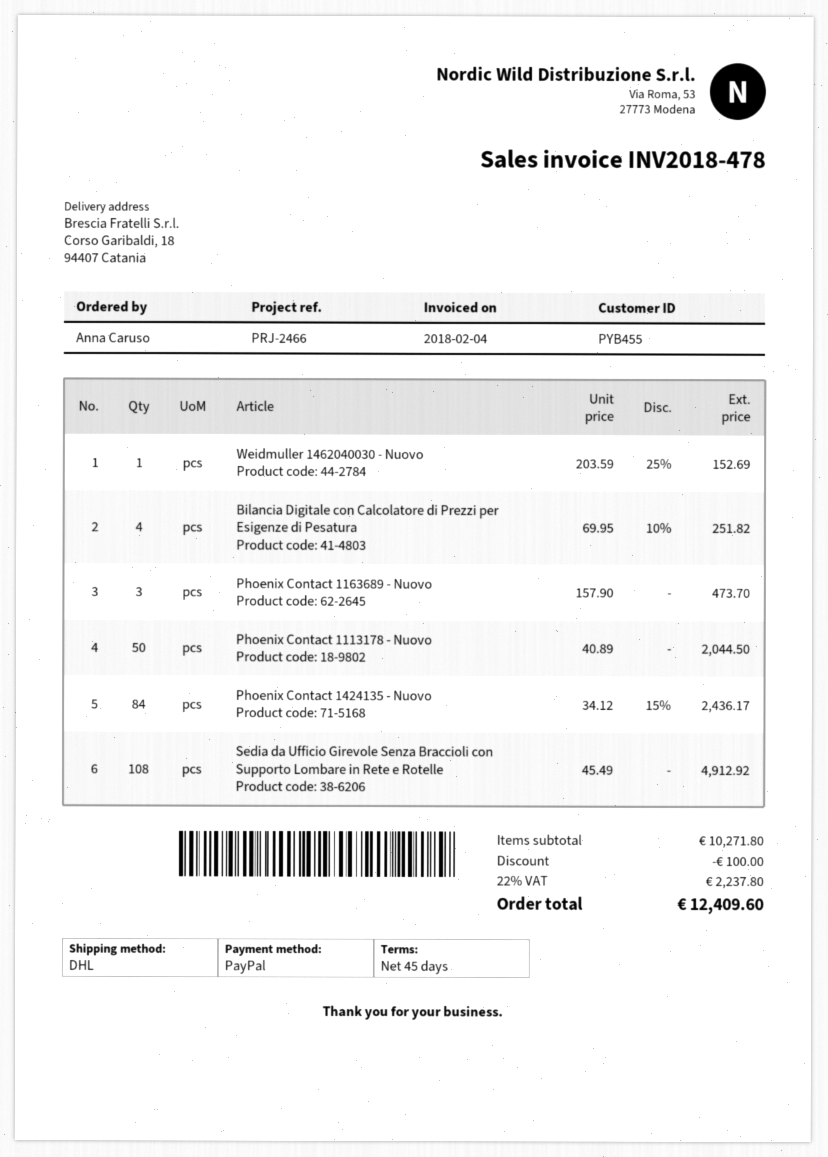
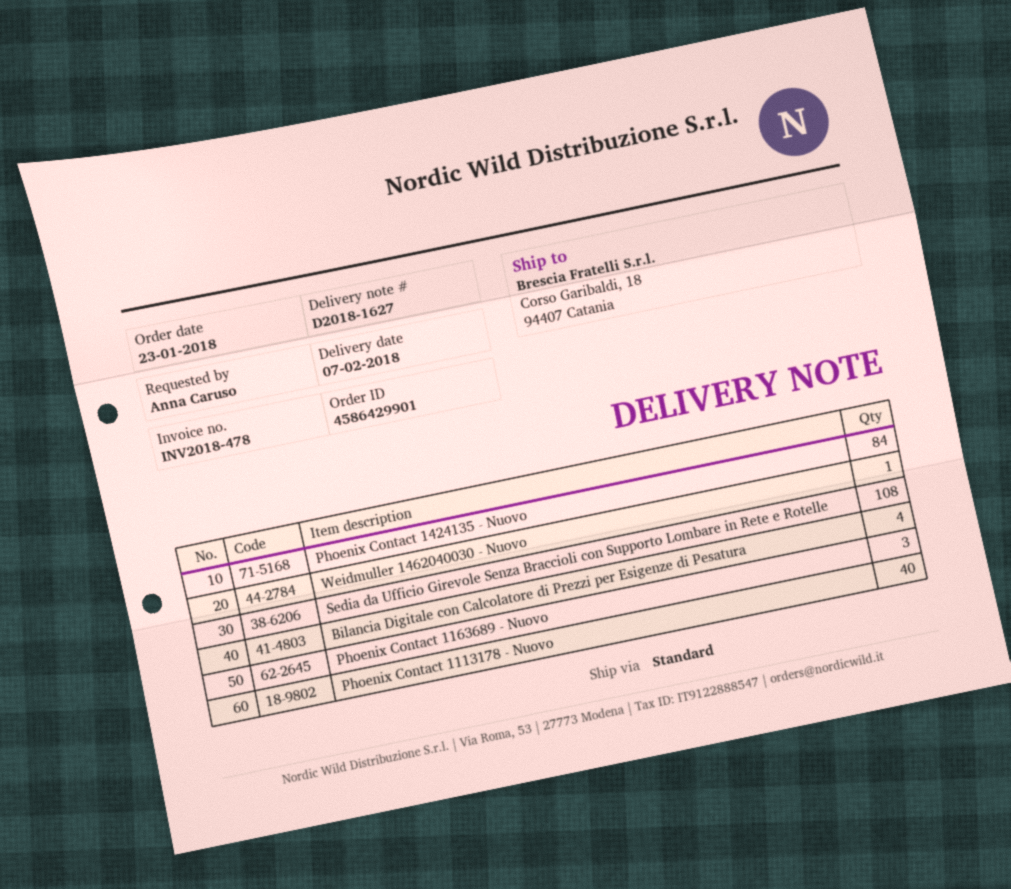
shipping method: DHL -> standard
Phoenix Contact 1113178 - Nuovo: 50 -> 40

